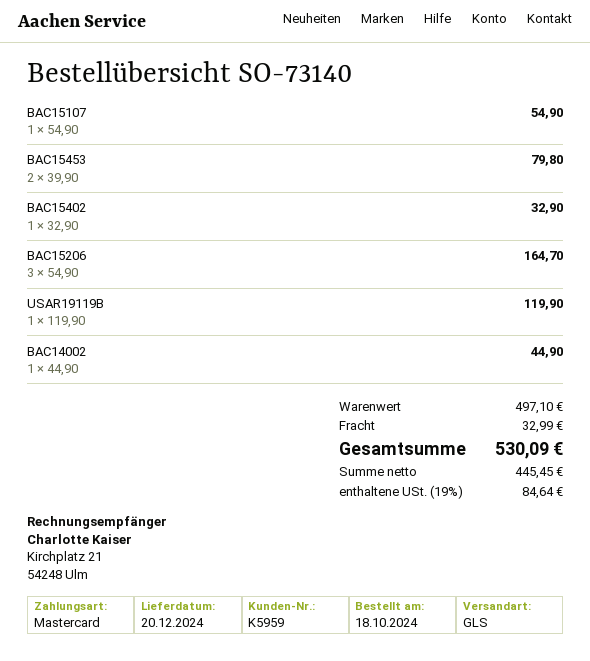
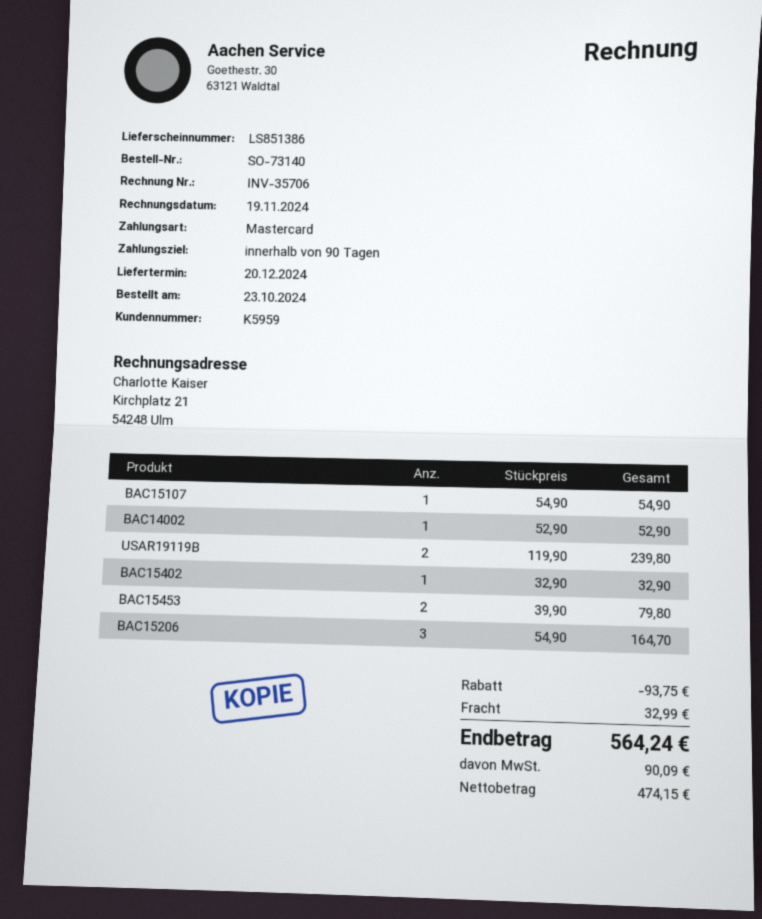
order date: 2024-10-18 -> 2024-10-23
USAR19119B: 1 x 119.90 = 119.90 -> 2 x 119.90 = 239.80
BAC14002: 1 x 44.90 = 44.90 -> 1 x 52.90 = 52.90
discount: none -> 93.75
net: 445.45 -> 474.15
tax: 84.64 -> 90.09
total: 530.09 -> 564.24

